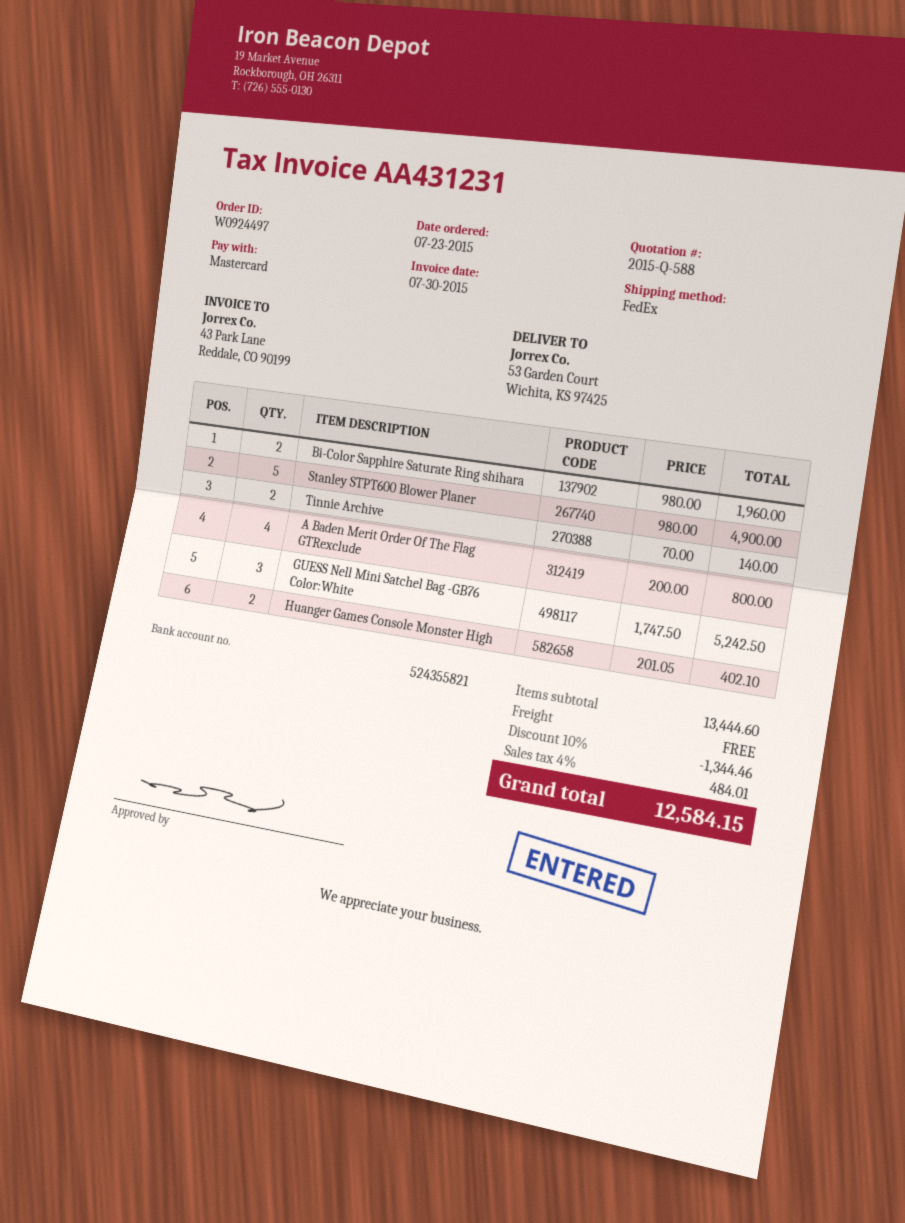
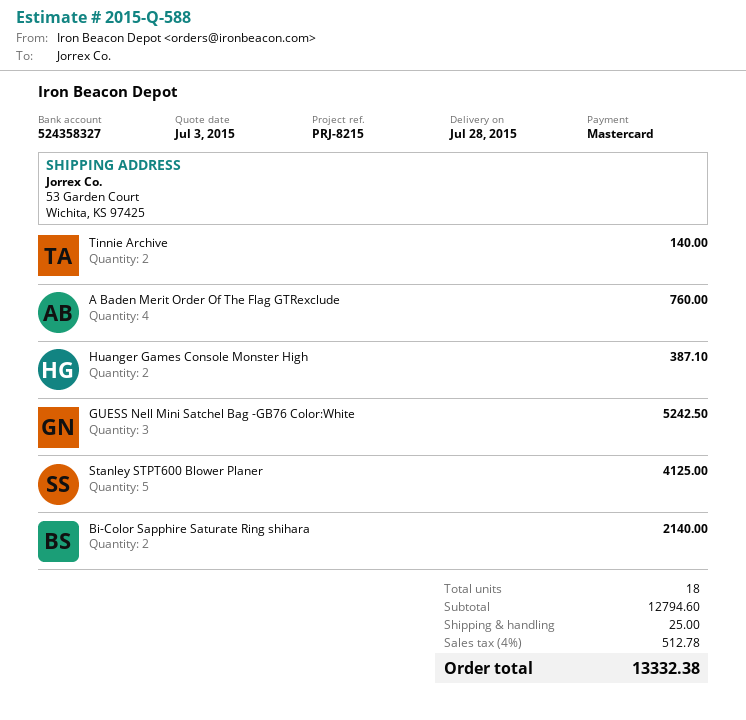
bank account: 524355821 -> 524358327
Bi-Color Sapphire Saturate Ring shihara: 2 for 1960.00 -> 2 for 2140.00
Stanley STPT600 Blower Planer: 5 for 4900.00 -> 5 for 4125.00
A Baden Merit Order Of The Flag GTRexclude: 4 for 800.00 -> 4 for 760.00
Huanger Games Console Monster High: 2 for 402.10 -> 2 for 387.10
subtotal: 13444.60 -> 12794.60
discount: 10% = 1344.46 -> none
shipping: 0.00 -> 25.00
tax: 4% = 484.01 -> 4% = 512.78
total: 12584.15 -> 13332.38

